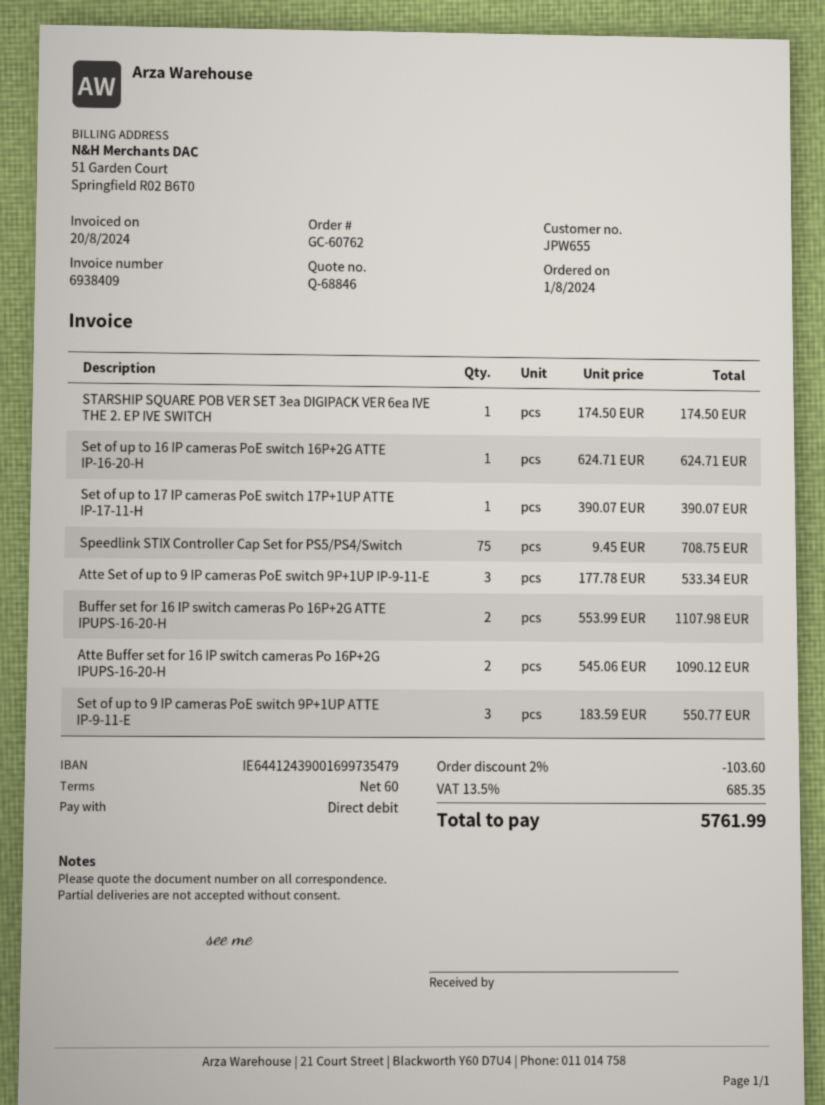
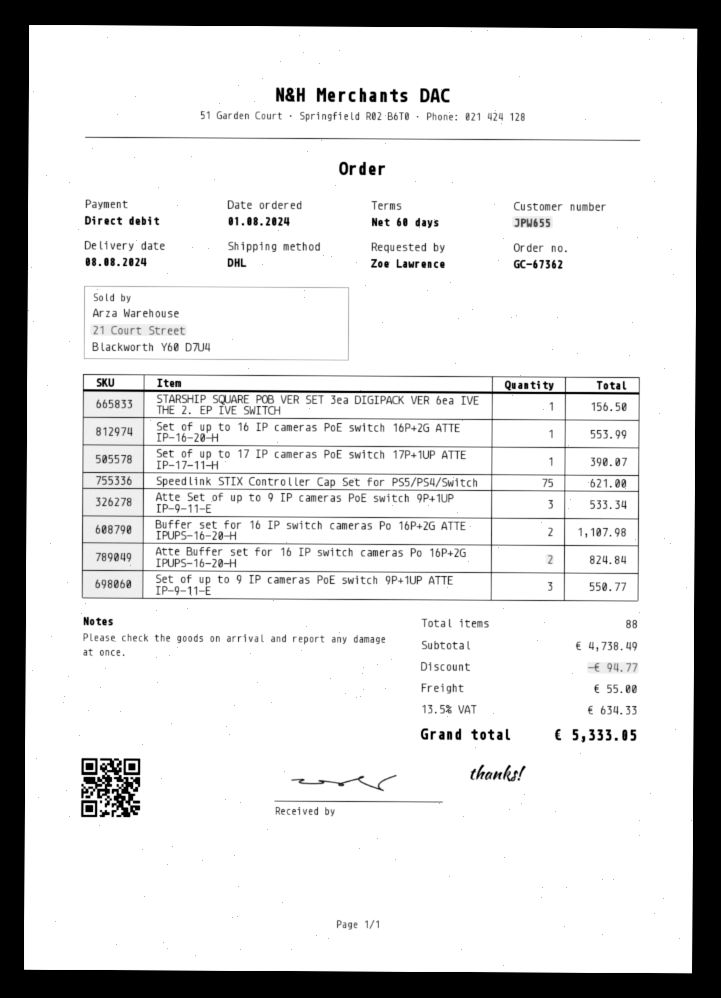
order number: GC-60762 -> GC-67362
STARSHIP SQUARE POB VER SET 3ea DIGIPACK VER 6ea IVE THE 2. EP IVE SWITCH: 1 for 174.50 -> 1 for 156.50
Set of up to 16 IP cameras PoE switch 16P+2G ATTE IP-16-20-H: 1 for 624.71 -> 1 for 553.99
Speedlink STIX Controller Cap Set for PS5/PS4/Switch: 75 for 708.75 -> 75 for 621.00
Atte Buffer set for 16 IP switch cameras Po 16P+2G IPUPS-16-20-H: 2 for 1090.12 -> 2 for 824.84
discount: 103.60 -> 94.77
shipping: none -> 55.00
tax: 13.5% = 685.35 -> 13.5% = 634.33
total: 5761.99 -> 5333.05

